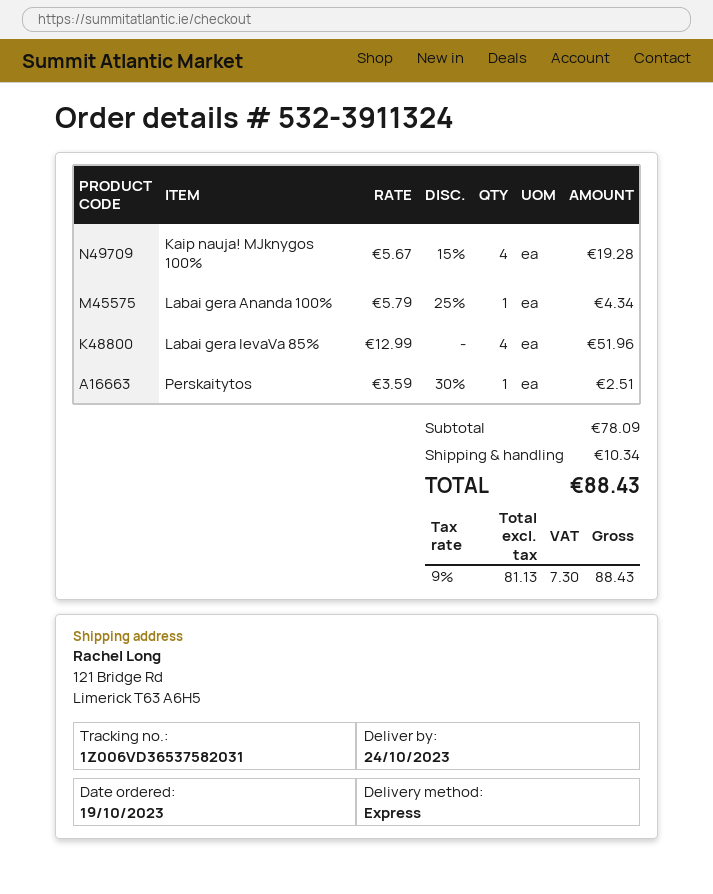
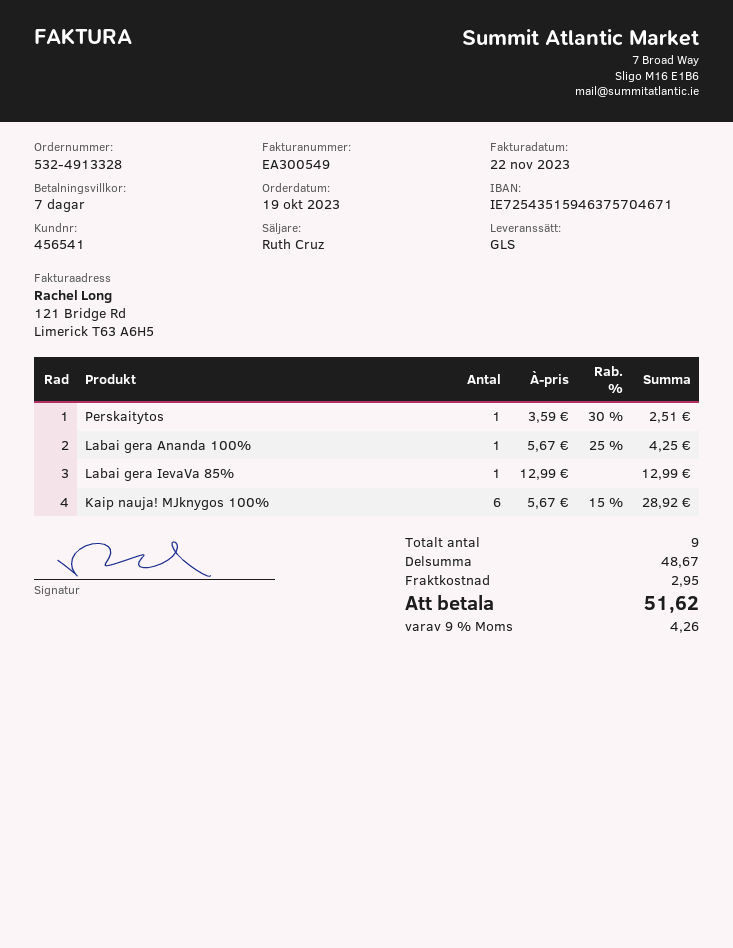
order number: 532-3911324 -> 532-4913328
shipping method: express -> GLS
Kaip nauja! MJknygos 100%: 4 x 5.67 - 15% = 19.28 -> 6 x 5.67 - 15% = 28.92
Labai gera Ananda 100%: 1 x 5.79 - 25% = 4.34 -> 1 x 5.67 - 25% = 4.25
Labai gera IevaVa 85%: 4 x 12.99 = 51.96 -> 1 x 12.99 = 12.99
subtotal: 78.09 -> 48.67
shipping: 10.34 -> 2.95
tax: 9% = 7.30 -> 9% = 4.26
total: 88.43 -> 51.62

